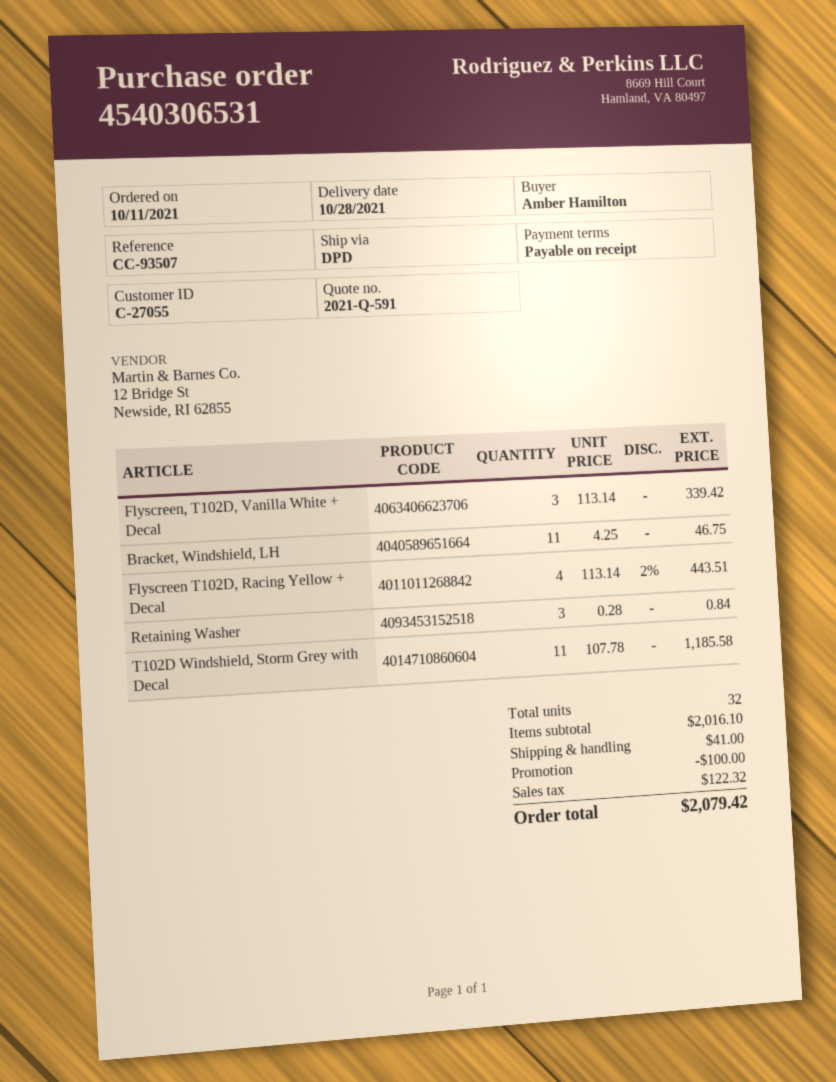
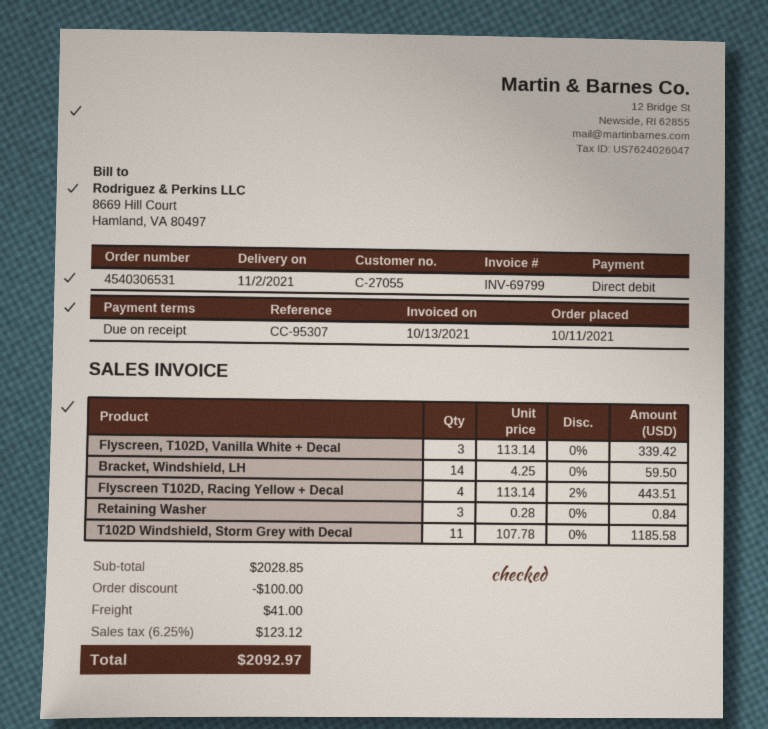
delivery date: 2021-10-28 -> 2021-11-02
reference: CC-93507 -> CC-95307
Bracket, Windshield, LH: 11 x 4.25 = 46.75 -> 14 x 4.25 = 59.50
subtotal: 2016.10 -> 2028.85
tax: 122.32 -> 123.12
total: 2079.42 -> 2092.97

